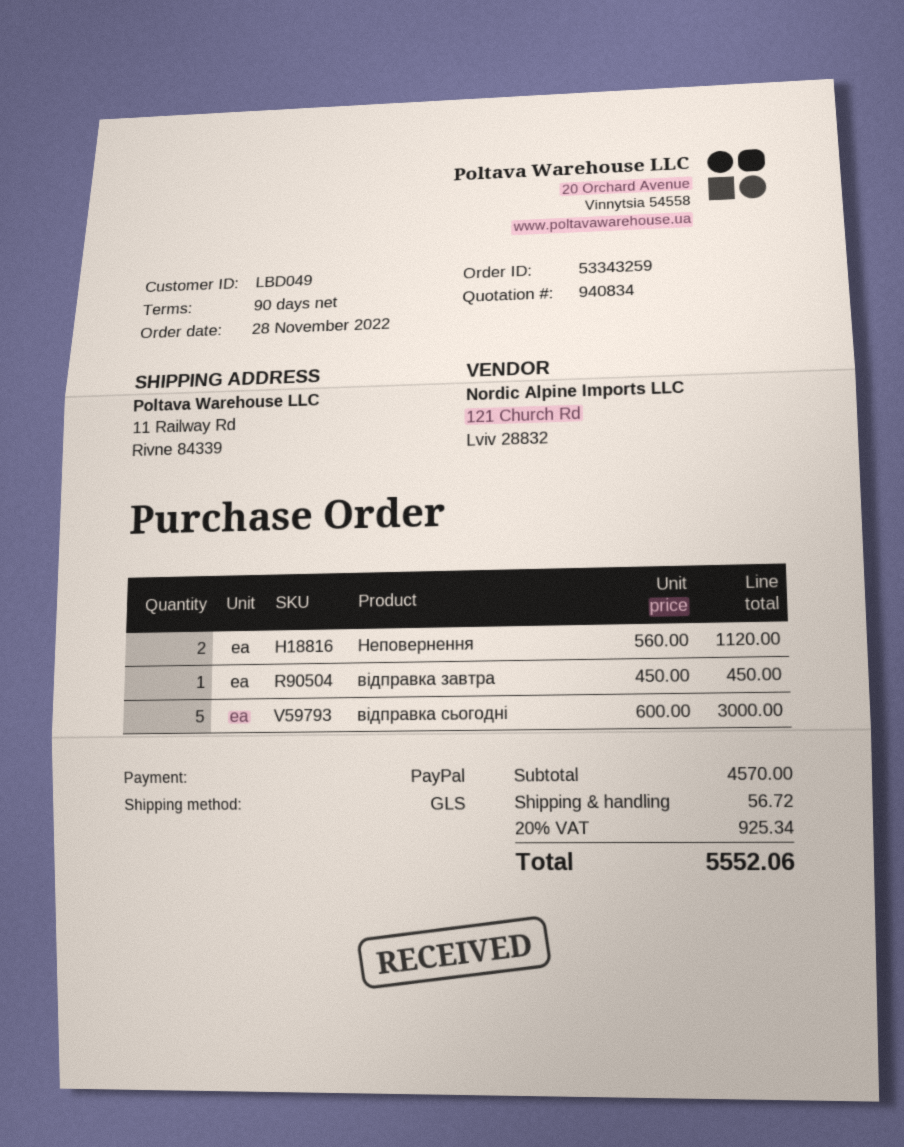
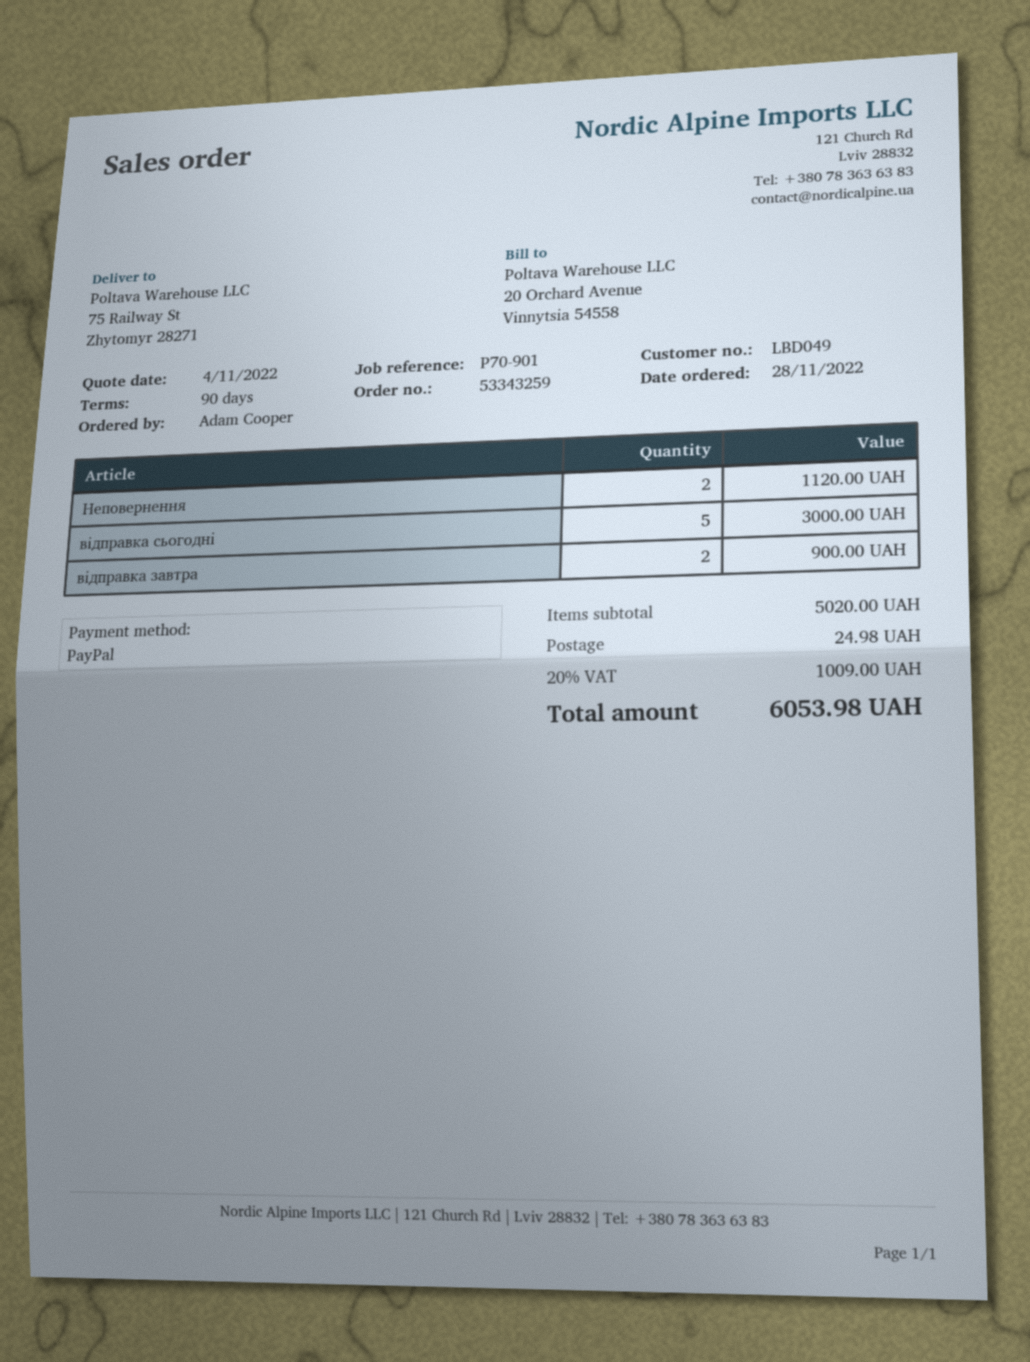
ship to: 11 Railway Rd, Rivne 84339 -> 75 Railway St, Zhytomyr 28271
відправка завтра: 1 for 450.00 -> 2 for 900.00
subtotal: 4570.00 -> 5020.00
shipping: 56.72 -> 24.98
tax: 20% = 925.34 -> 20% = 1009.00
total: 5552.06 -> 6053.98

